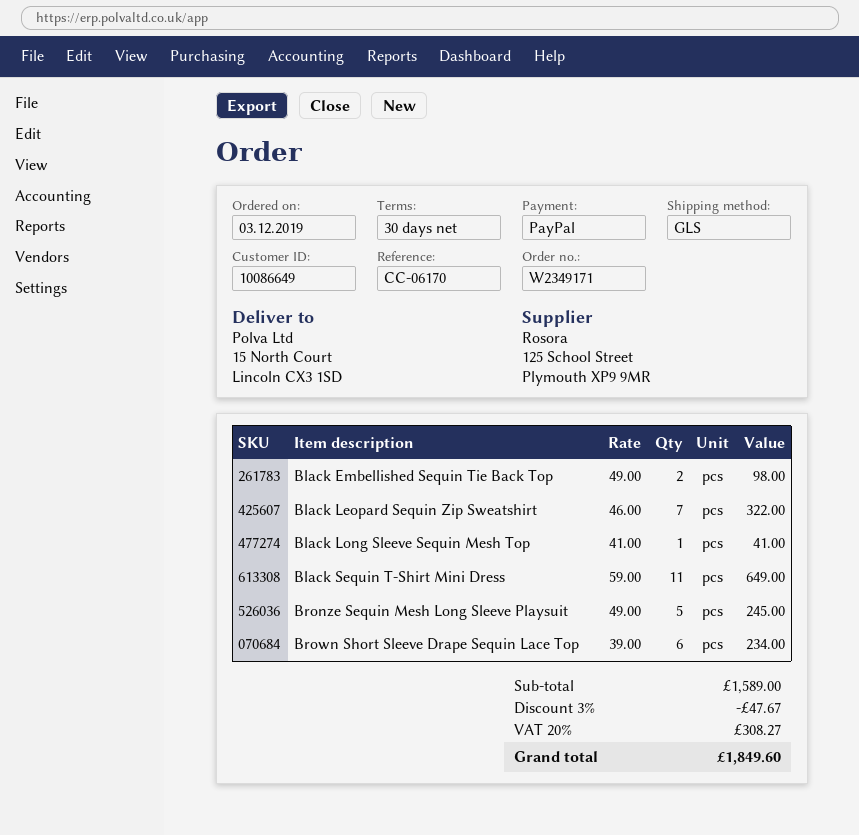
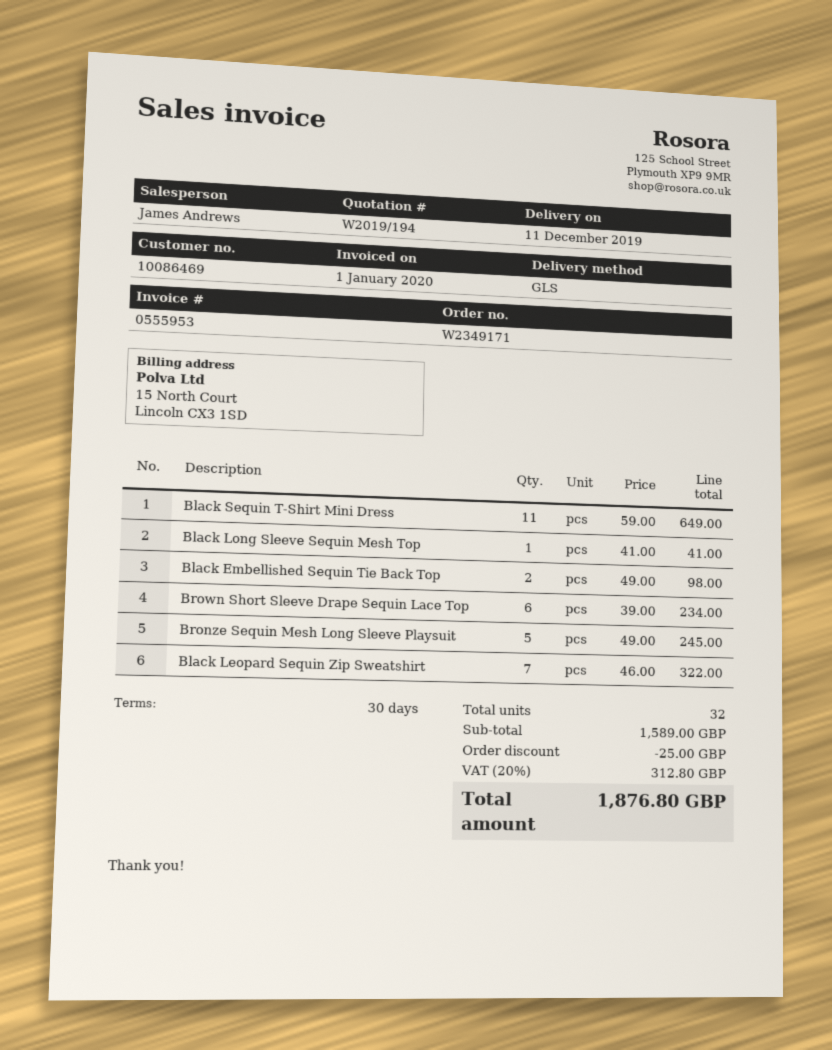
customer number: 10086649 -> 10086469
discount: 47.67 -> 25.00
tax: 20% = 308.27 -> 20% = 312.80
total: 1849.60 -> 1876.80

